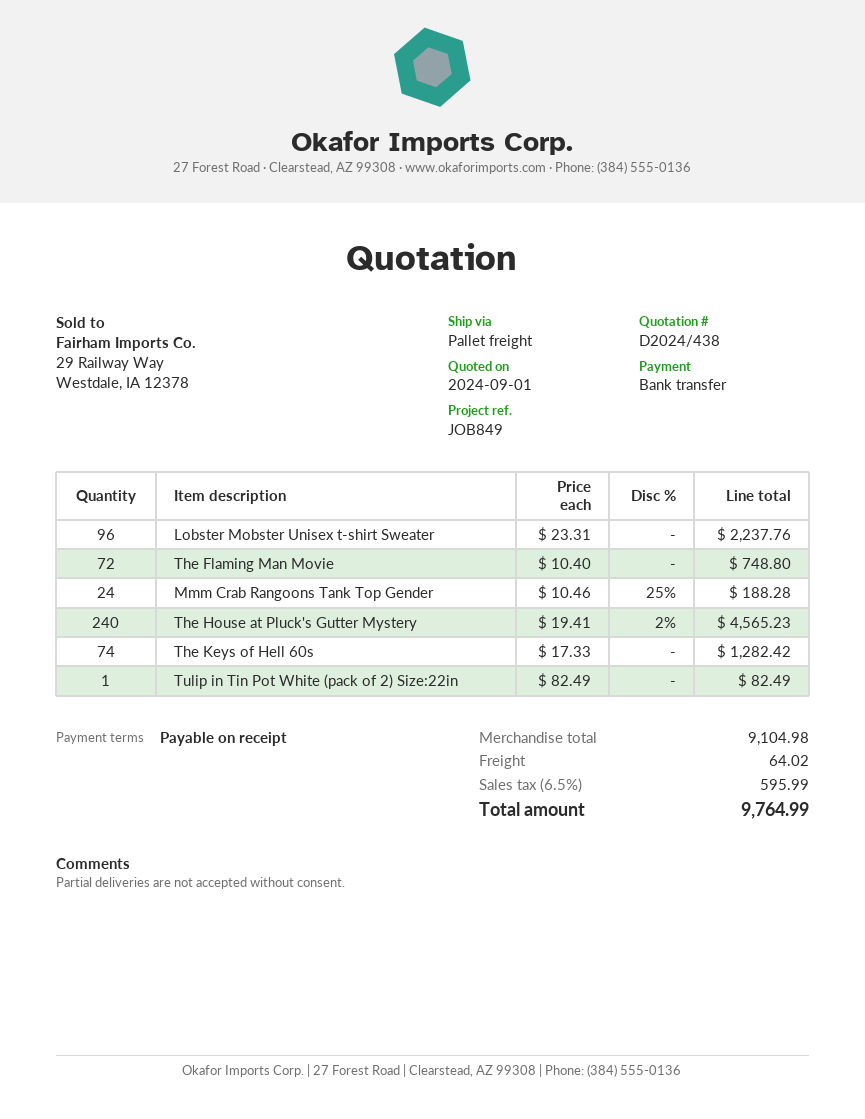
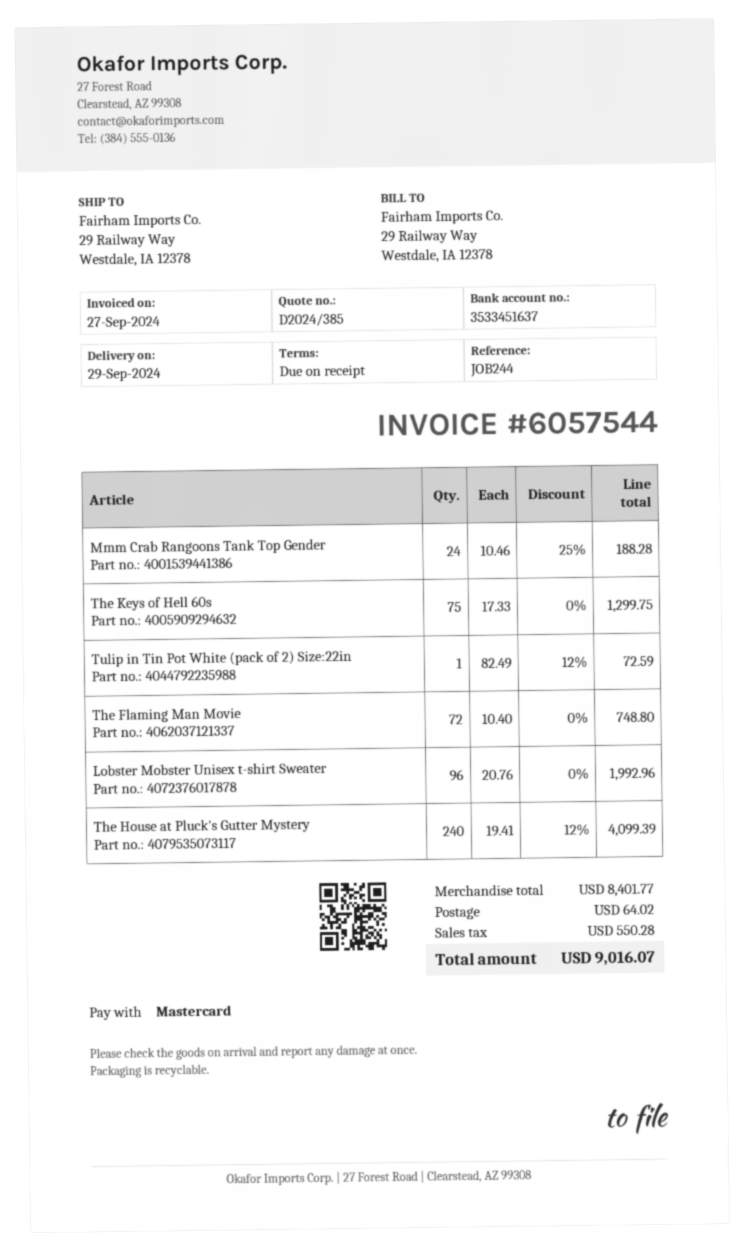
quote number: D2024/438 -> D2024/385
reference: JOB849 -> JOB244
payment method: bank transfer -> Mastercard
Lobster Mobster Unisex t-shirt Sweater: 96 x 23.31 = 2237.76 -> 96 x 20.76 = 1992.96
The House at Pluck's Gutter Mystery: 240 x 19.41 - 2% = 4565.23 -> 240 x 19.41 - 12% = 4099.39
The Keys of Hell 60s: 74 x 17.33 = 1282.42 -> 75 x 17.33 = 1299.75
Tulip in Tin Pot White (pack of 2) Size:22in: 1 x 82.49 = 82.49 -> 1 x 82.49 - 12% = 72.59
subtotal: 9104.98 -> 8401.77
tax: 595.99 -> 550.28
total: 9764.99 -> 9016.07

